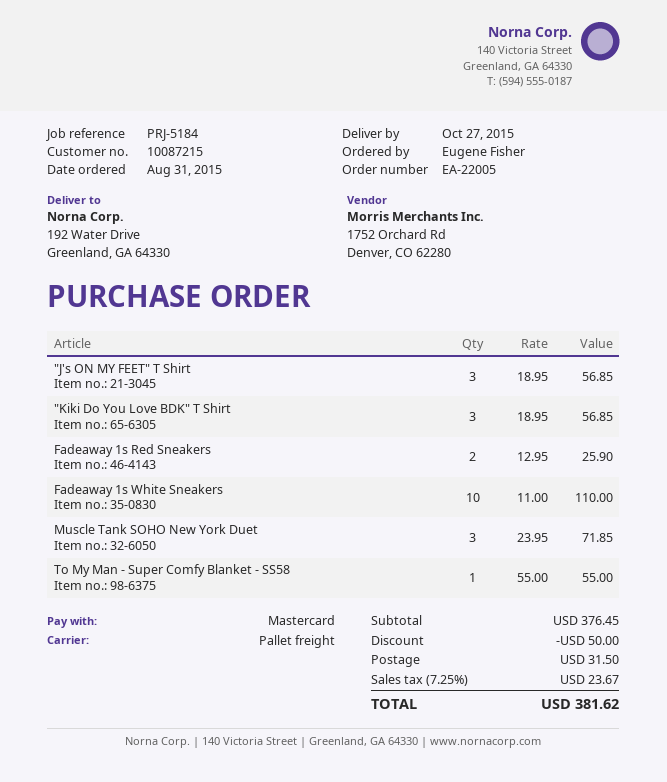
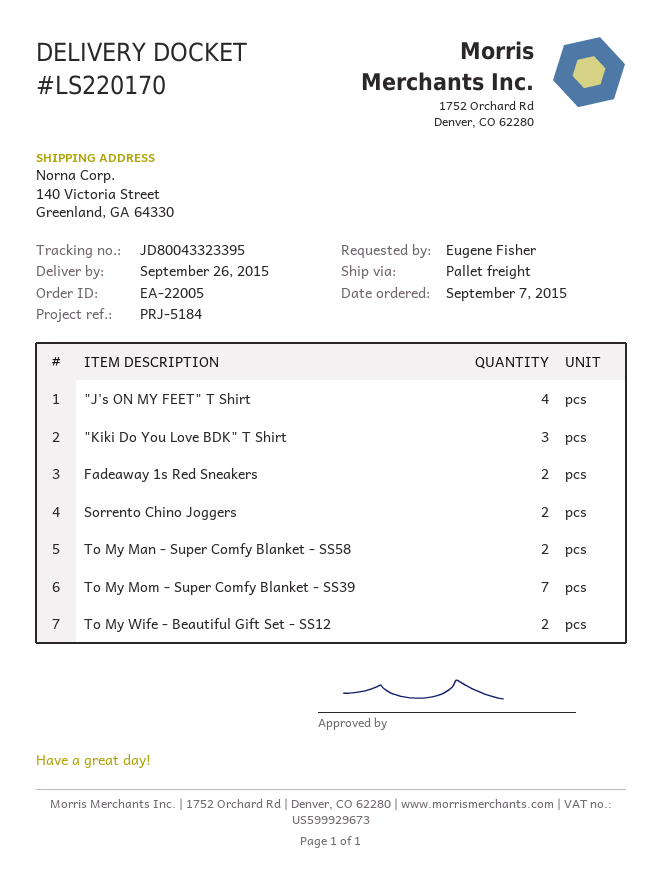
order date: 2015-08-31 -> 2015-09-07
delivery date: 2015-10-27 -> 2015-09-26
ship to: 192 Water Drive, Greenland, GA 64330 -> 140 Victoria Street, Greenland, GA 64330
"J's ON MY FEET" T Shirt: 3 -> 4
Fadeaway 1s White Sneakers: 10 -> none
Muscle Tank SOHO New York Duet: 3 -> none
To My Man - Super Comfy Blanket - SS58: 1 -> 2
Sorrento Chino Joggers: none -> 2
To My Mom - Super Comfy Blanket - SS39: none -> 7
To My Wife - Beautiful Gift Set - SS12: none -> 2

